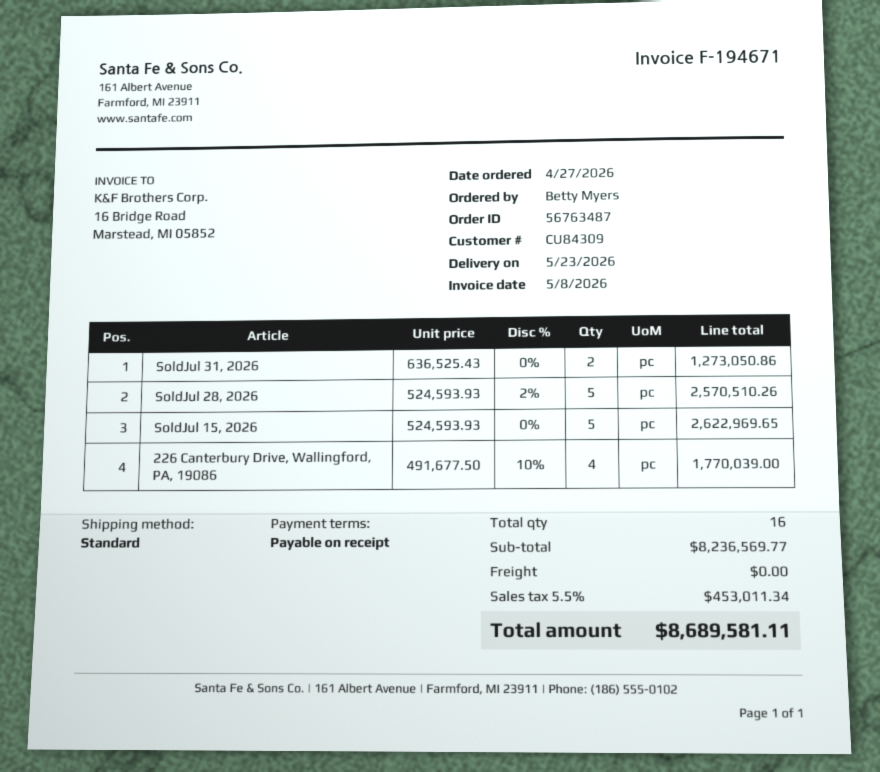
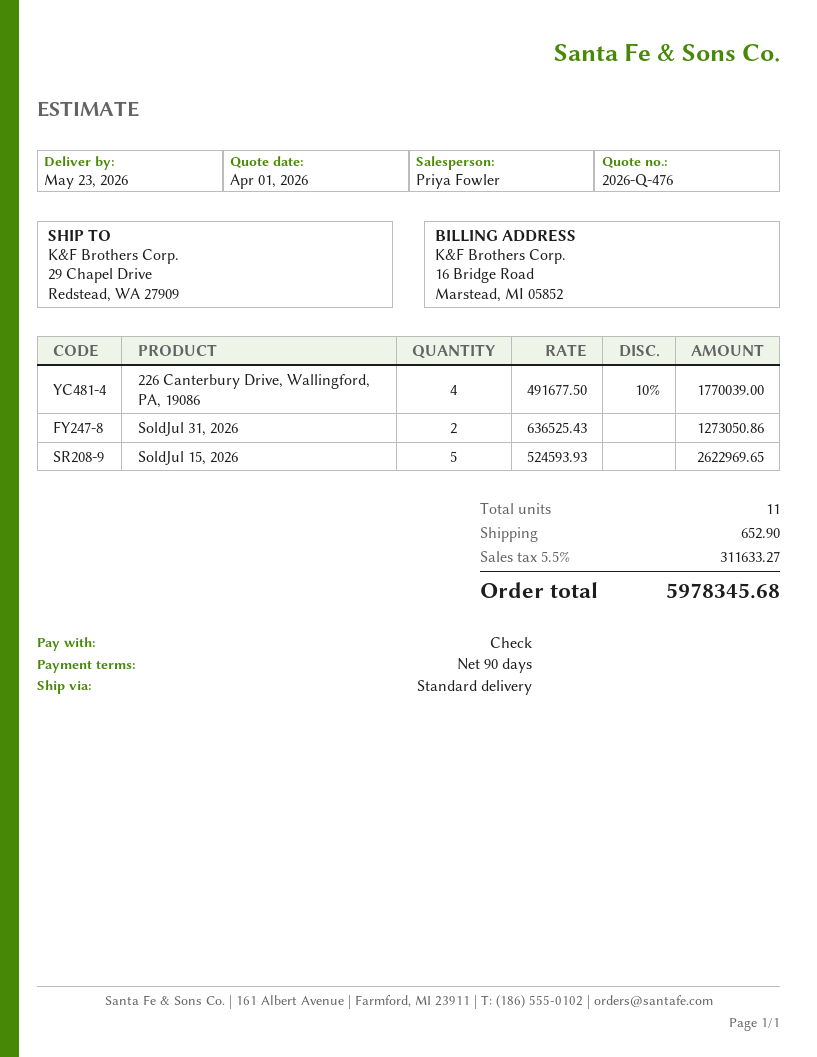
payment terms: on receipt -> 90 days
SoldJul 28, 2026: 5 x 524593.93 - 2% = 2570510.26 -> none
total quantity: 16 -> 11
shipping: 0.00 -> 652.90
tax: 5.5% = 453011.34 -> 5.5% = 311633.27
total: 8689581.11 -> 5978345.68

